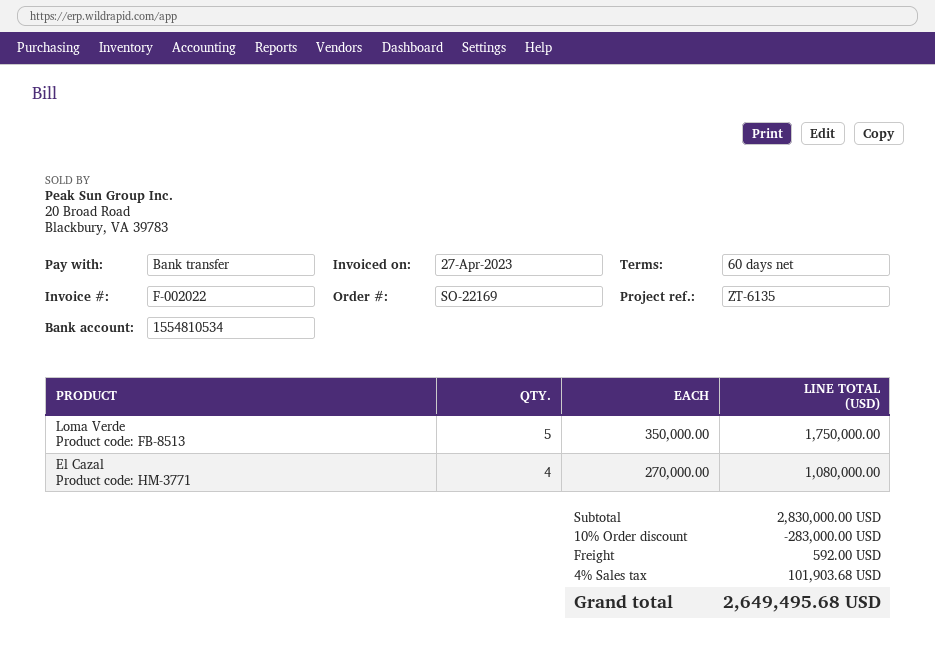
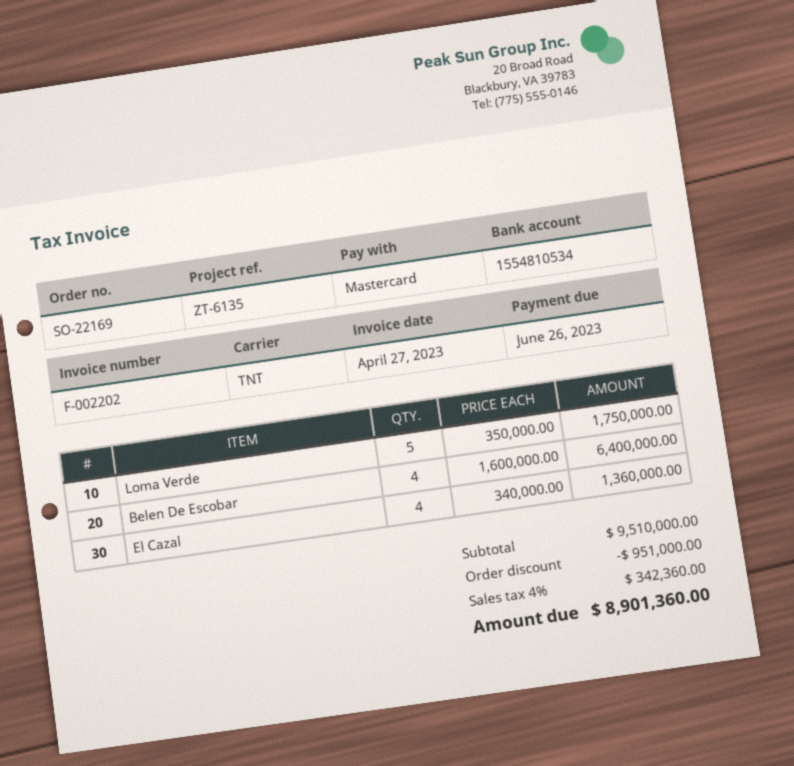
invoice number: F-002022 -> F-002202
payment method: bank transfer -> Mastercard
El Cazal: 4 x 270000.00 = 1080000.00 -> 4 x 340000.00 = 1360000.00
Belen De Escobar: none -> 4 x 1600000.00 = 6400000.00
subtotal: 2830000.00 -> 9510000.00
discount: 283000.00 -> 951000.00
shipping: 592.00 -> none
tax: 4% = 101903.68 -> 4% = 342360.00
total: 2649495.68 -> 8901360.00

